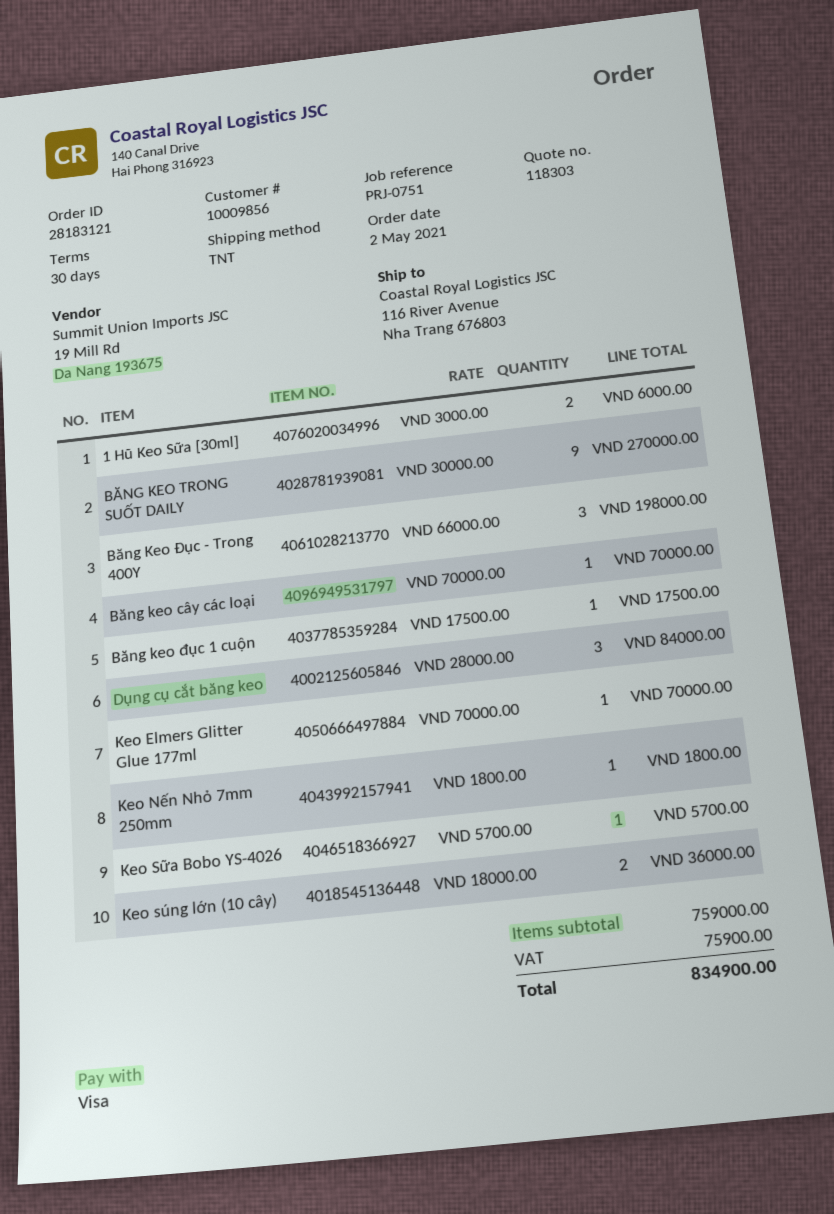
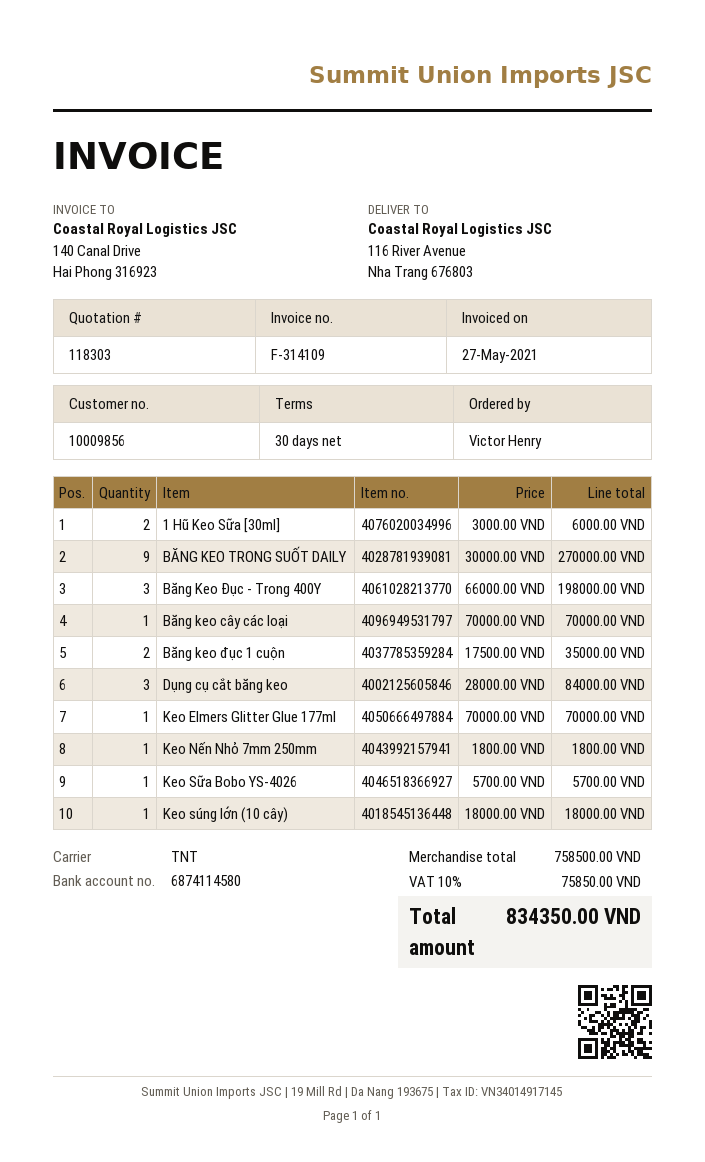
Băng keo đục 1 cuộn: 1 x 17500.00 = 17500.00 -> 2 x 17500.00 = 35000.00
Keo súng lớn (10 cây): 2 x 18000.00 = 36000.00 -> 1 x 18000.00 = 18000.00
subtotal: 759000.00 -> 758500.00
tax: 75900.00 -> 75850.00
total: 834900.00 -> 834350.00

